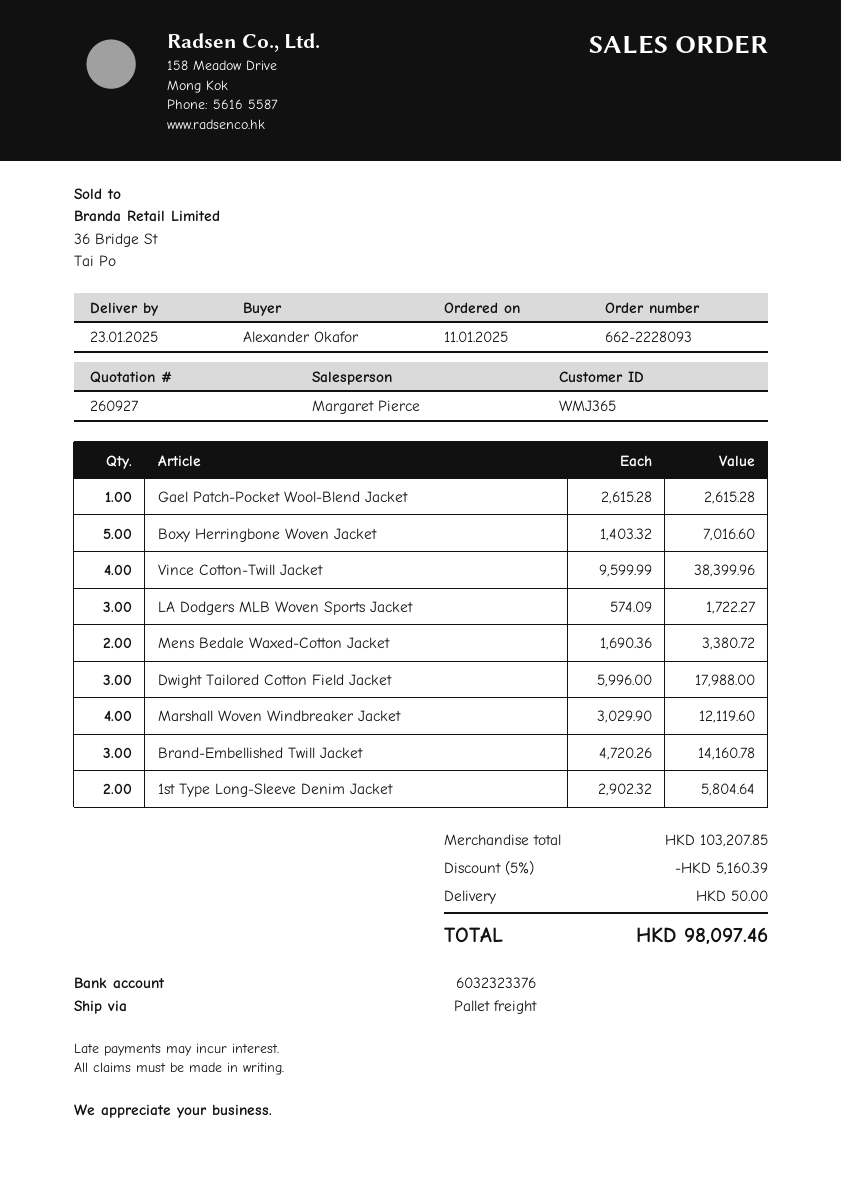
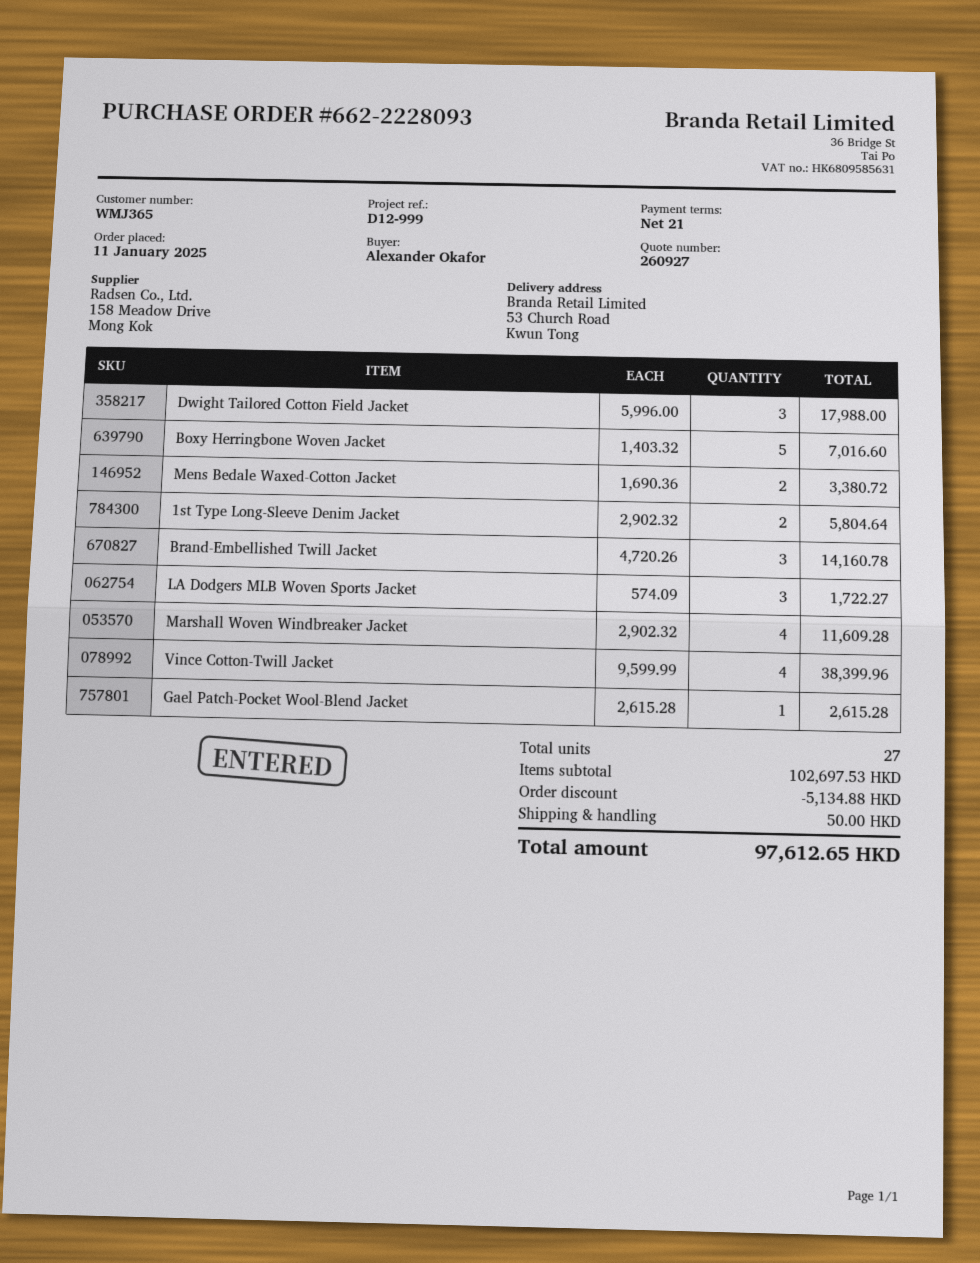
Marshall Woven Windbreaker Jacket: 4 x 3029.90 = 12119.60 -> 4 x 2902.32 = 11609.28
subtotal: 103207.85 -> 102697.53
discount: 5160.39 -> 5134.88
total: 98097.46 -> 97612.65

